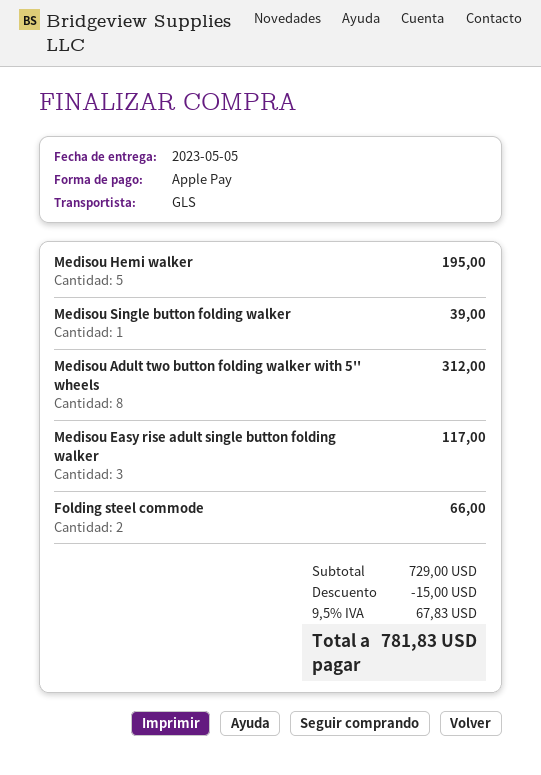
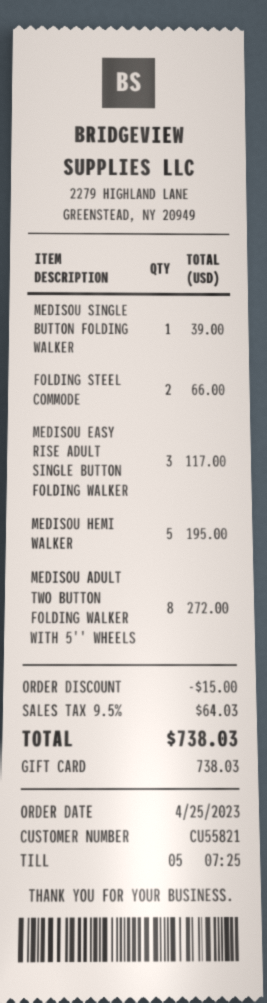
payment method: Apple Pay -> gift card
Medisou Adult two button folding walker with 5'' wheels: 8 for 312.00 -> 8 for 272.00
tax: 9.5% = 67.83 -> 9.5% = 64.03
total: 781.83 -> 738.03

